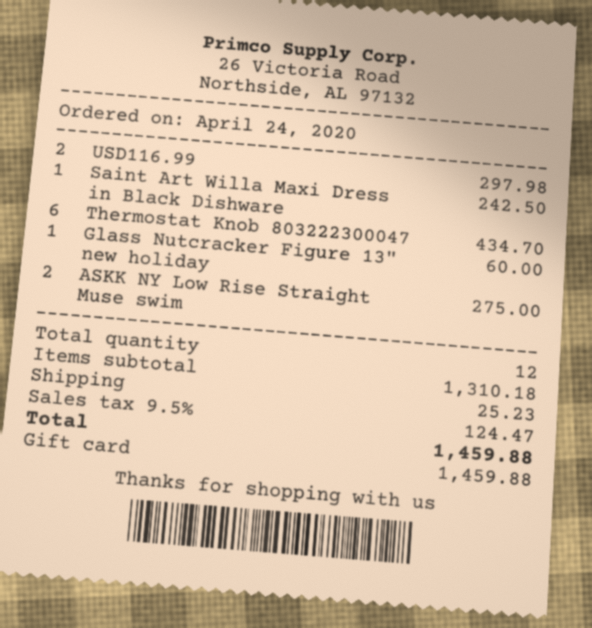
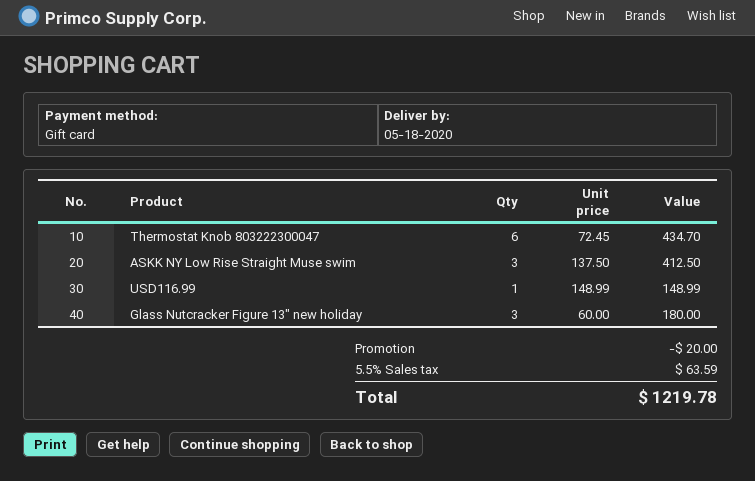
USD116.99: 2 for 297.98 -> 1 for 148.99
Saint Art Willa Maxi Dress in Black Dishware: 1 for 242.50 -> none
Glass Nutcracker Figure 13" new holiday: 1 for 60.00 -> 3 for 180.00
ASKK NY Low Rise Straight Muse swim: 2 for 275.00 -> 3 for 412.50
discount: none -> 20.00
shipping: 25.23 -> none
tax: 9.5% = 124.47 -> 5.5% = 63.59
total: 1459.88 -> 1219.78

